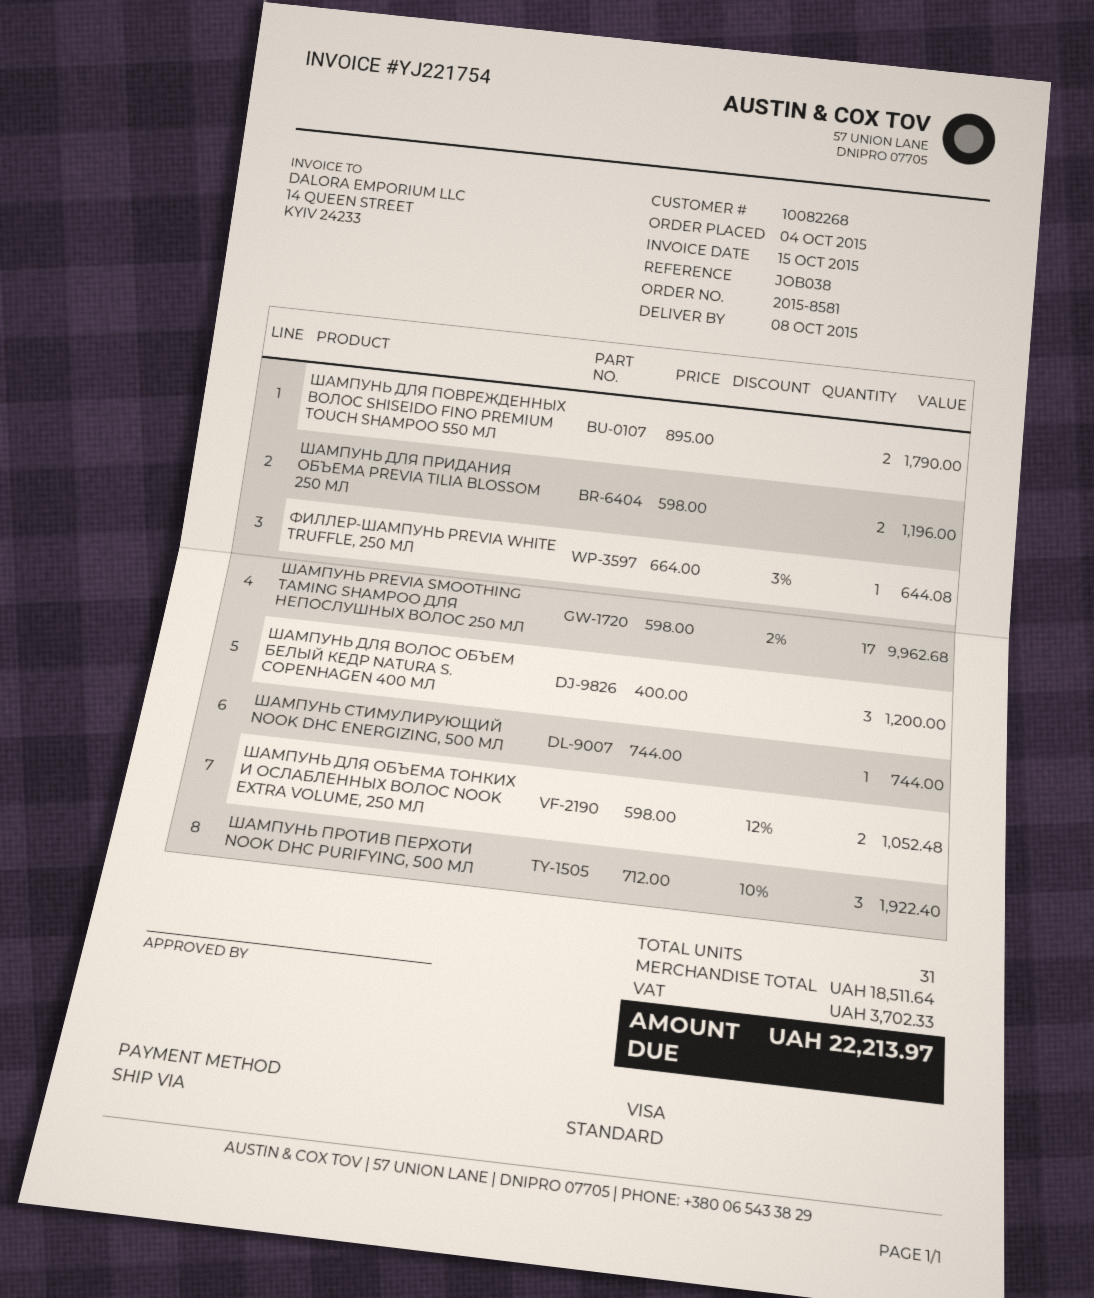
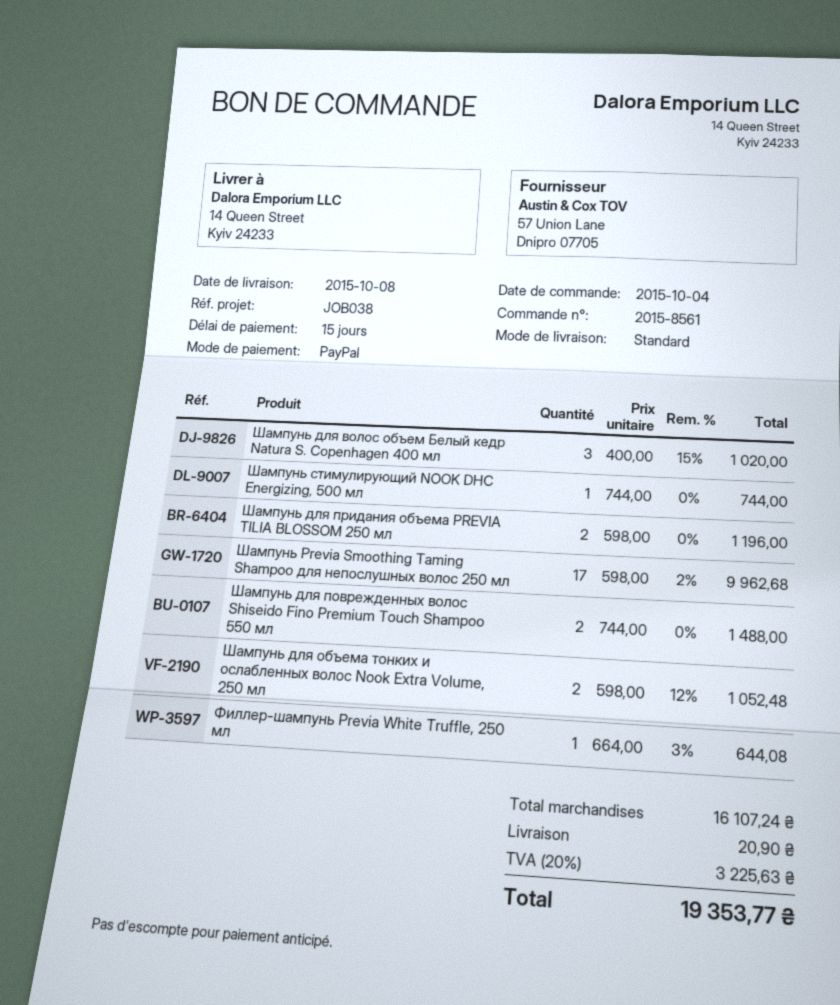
order number: 2015-8581 -> 2015-8561
payment method: Visa -> PayPal
ШАМПУНЬ ДЛЯ ПОВРЕЖДЕННЫХ ВОЛОС SHISEIDO FINO PREMIUM TOUCH SHAMPOO 550 МЛ: 2 x 895.00 = 1790.00 -> 2 x 744.00 = 1488.00
ШАМПУНЬ ДЛЯ ВОЛОС ОБЪЕМ БЕЛЫЙ КЕДР NATURA S. COPENHAGEN 400 МЛ: 3 x 400.00 = 1200.00 -> 3 x 400.00 - 15% = 1020.00
ШАМПУНЬ ПРОТИВ ПЕРХОТИ NOOK DHC PURIFYING, 500 МЛ: 3 x 712.00 - 10% = 1922.40 -> none
subtotal: 18511.64 -> 16107.24
shipping: none -> 20.90
tax: 3702.33 -> 3225.63
total: 22213.97 -> 19353.77

